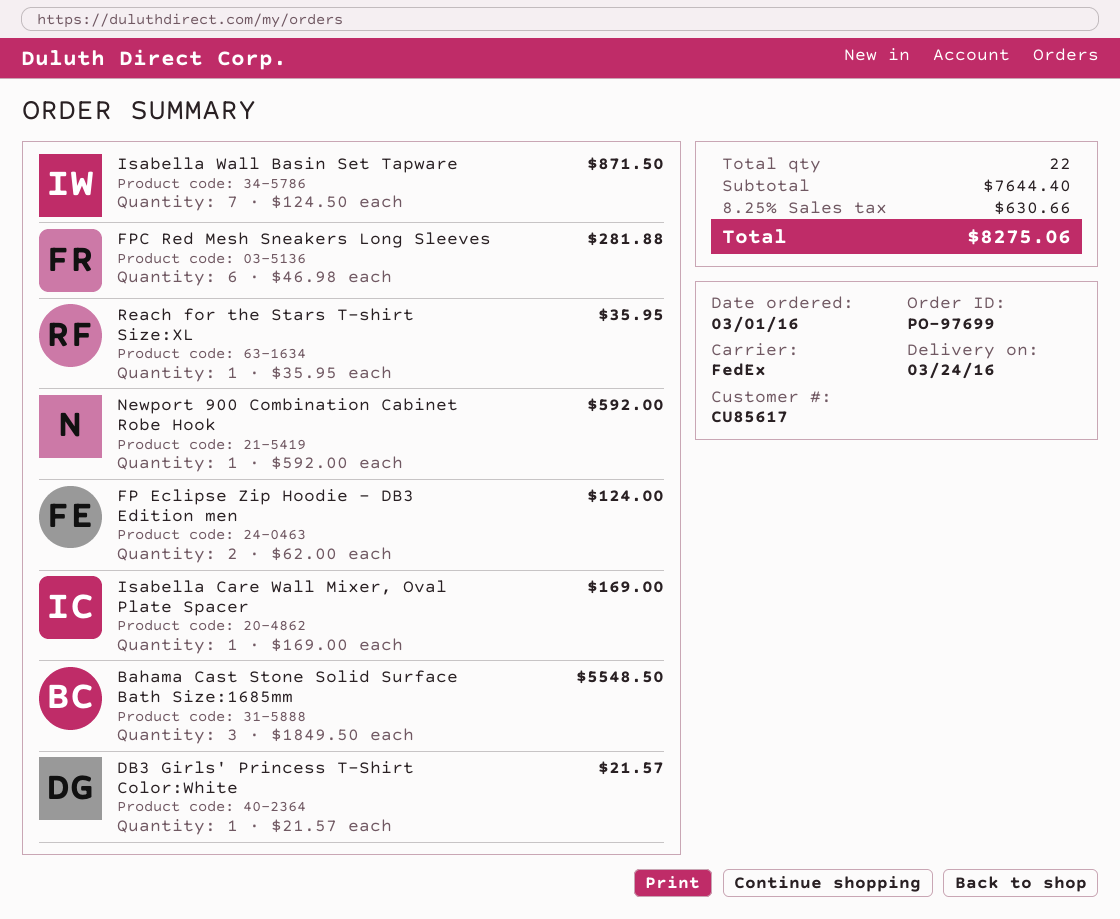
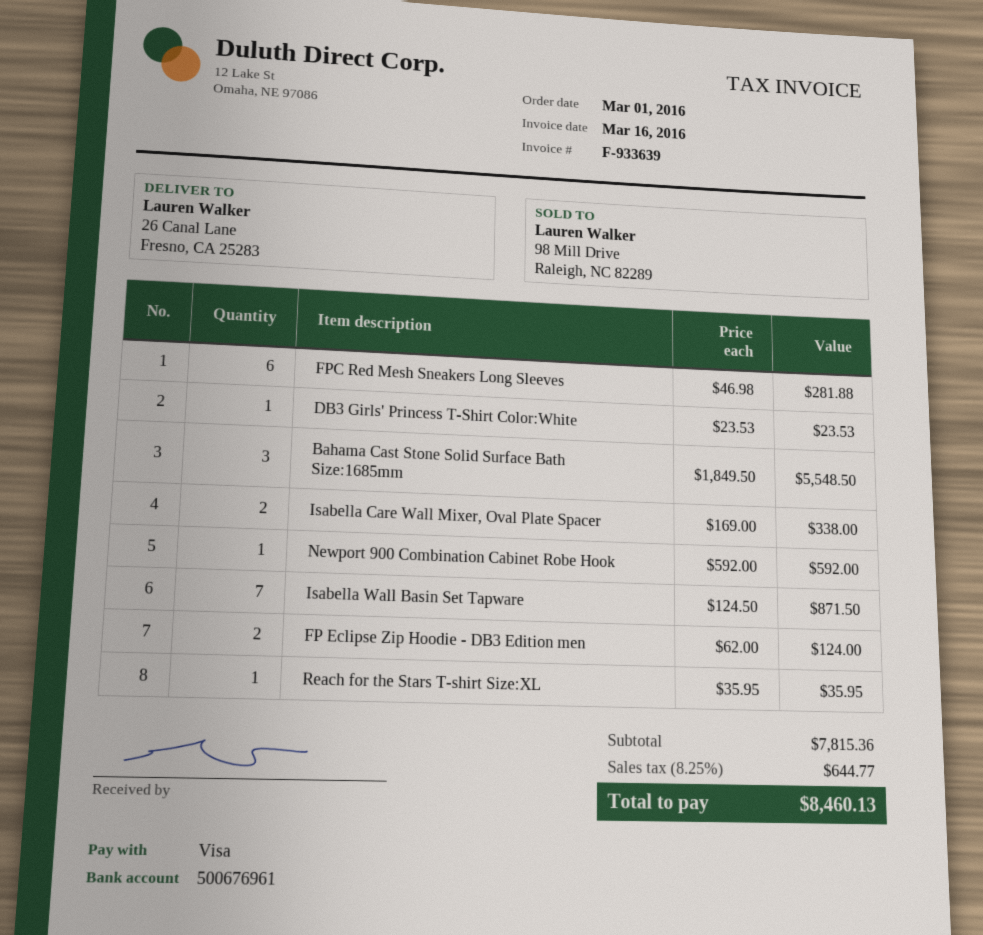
Isabella Care Wall Mixer, Oval Plate Spacer: 1 x 169.00 = 169.00 -> 2 x 169.00 = 338.00
DB3 Girls' Princess T-Shirt Color:White: 1 x 21.57 = 21.57 -> 1 x 23.53 = 23.53
subtotal: 7644.40 -> 7815.36
tax: 8.25% = 630.66 -> 8.25% = 644.77
total: 8275.06 -> 8460.13

